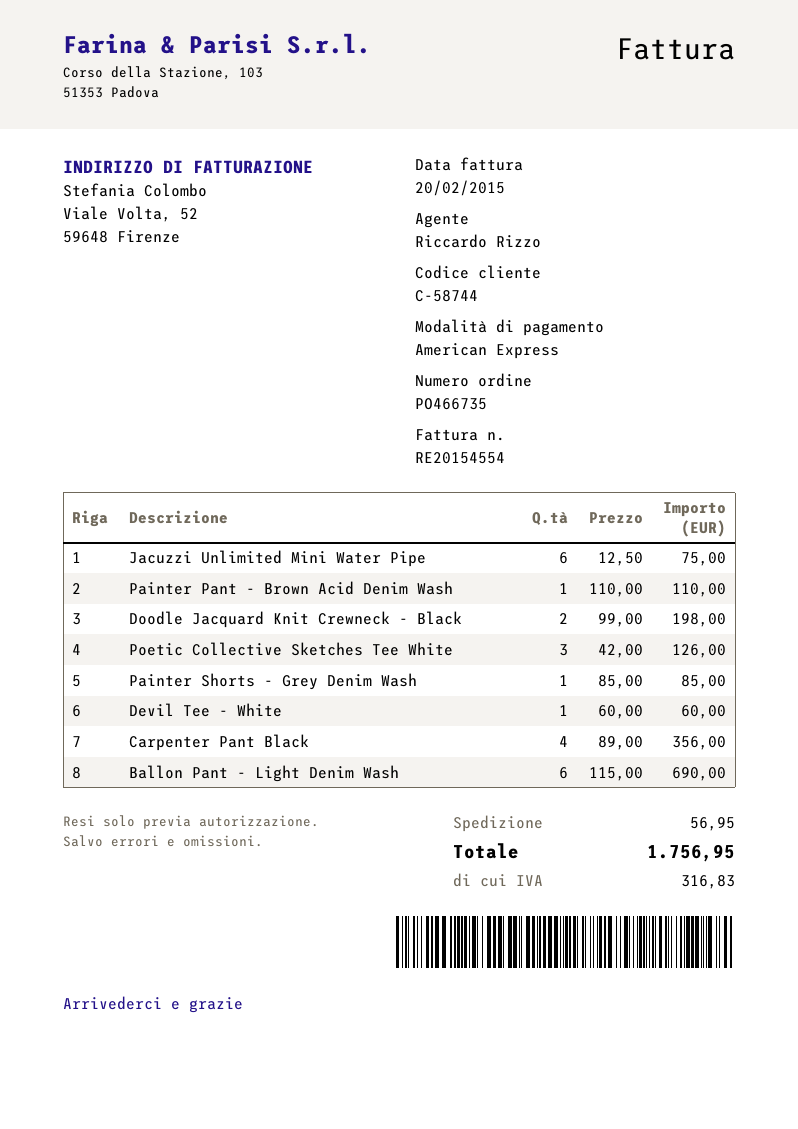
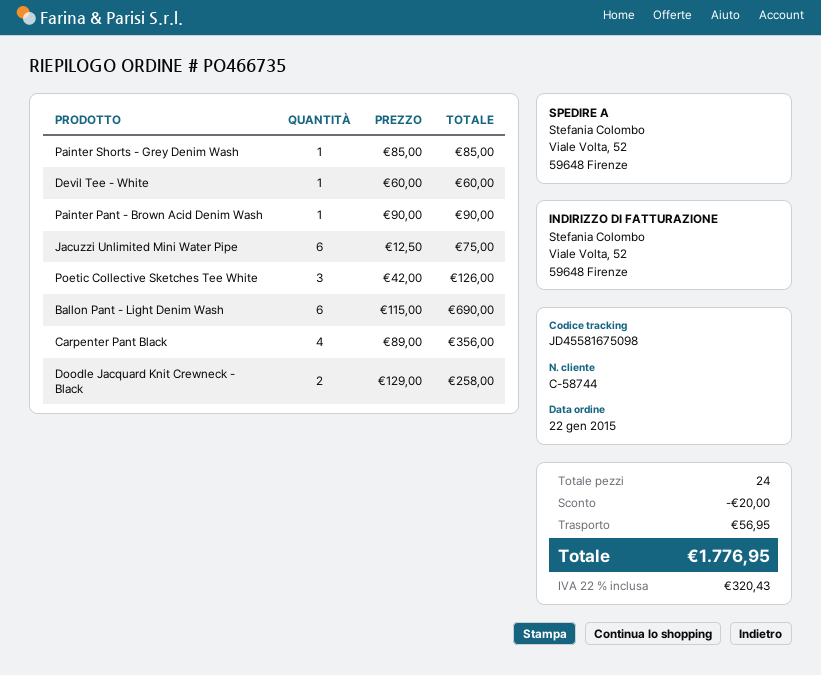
Painter Pant - Brown Acid Denim Wash: 1 x 110.00 = 110.00 -> 1 x 90.00 = 90.00
Doodle Jacquard Knit Crewneck - Black: 2 x 99.00 = 198.00 -> 2 x 129.00 = 258.00
discount: none -> 20.00
tax: 316.83 -> 320.43
total: 1756.95 -> 1776.95

